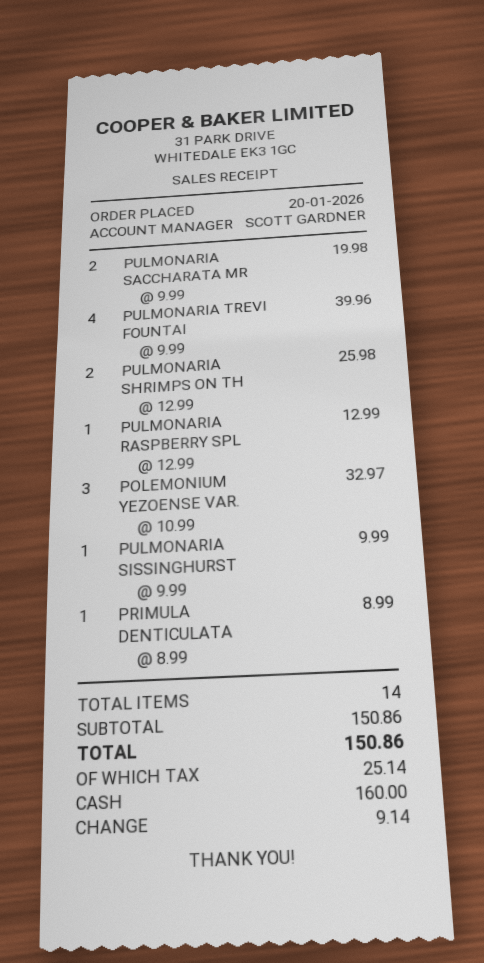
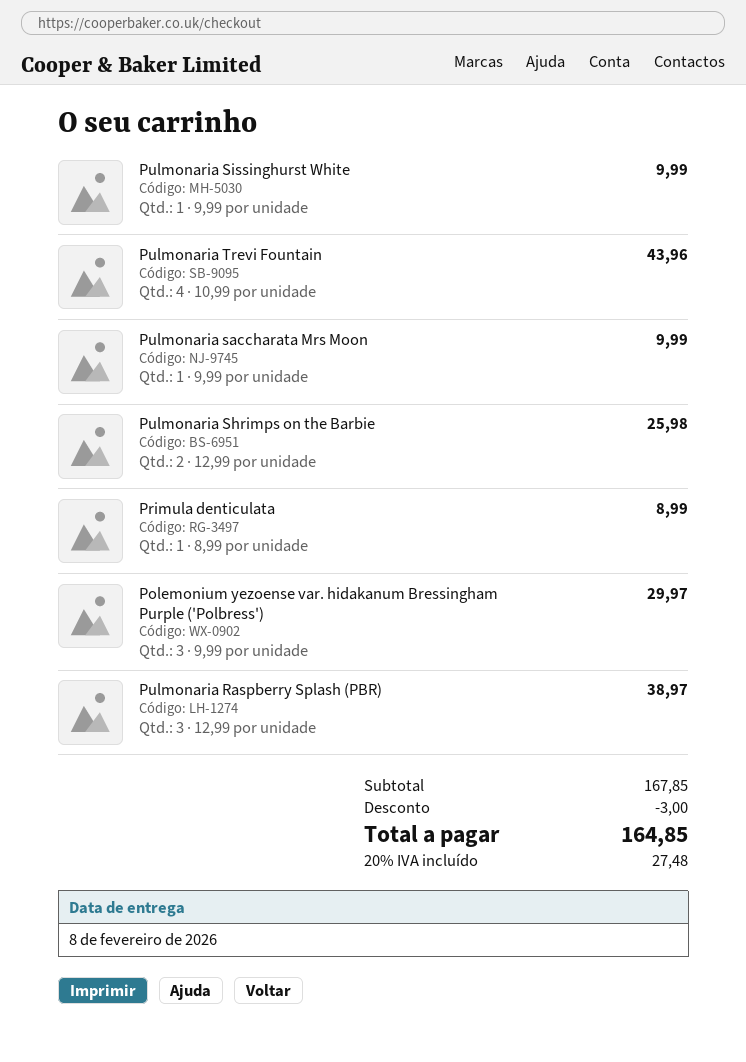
PULMONARIA SACCHARATA MR: 2 x 9.99 = 19.98 -> 1 x 9.99 = 9.99
PULMONARIA TREVI FOUNTAI: 4 x 9.99 = 39.96 -> 4 x 10.99 = 43.96
PULMONARIA RASPBERRY SPL: 1 x 12.99 = 12.99 -> 3 x 12.99 = 38.97
POLEMONIUM YEZOENSE VAR.: 3 x 10.99 = 32.97 -> 3 x 9.99 = 29.97
subtotal: 150.86 -> 167.85
discount: none -> 3.00
tax: 25.14 -> 27.48
total: 150.86 -> 164.85

